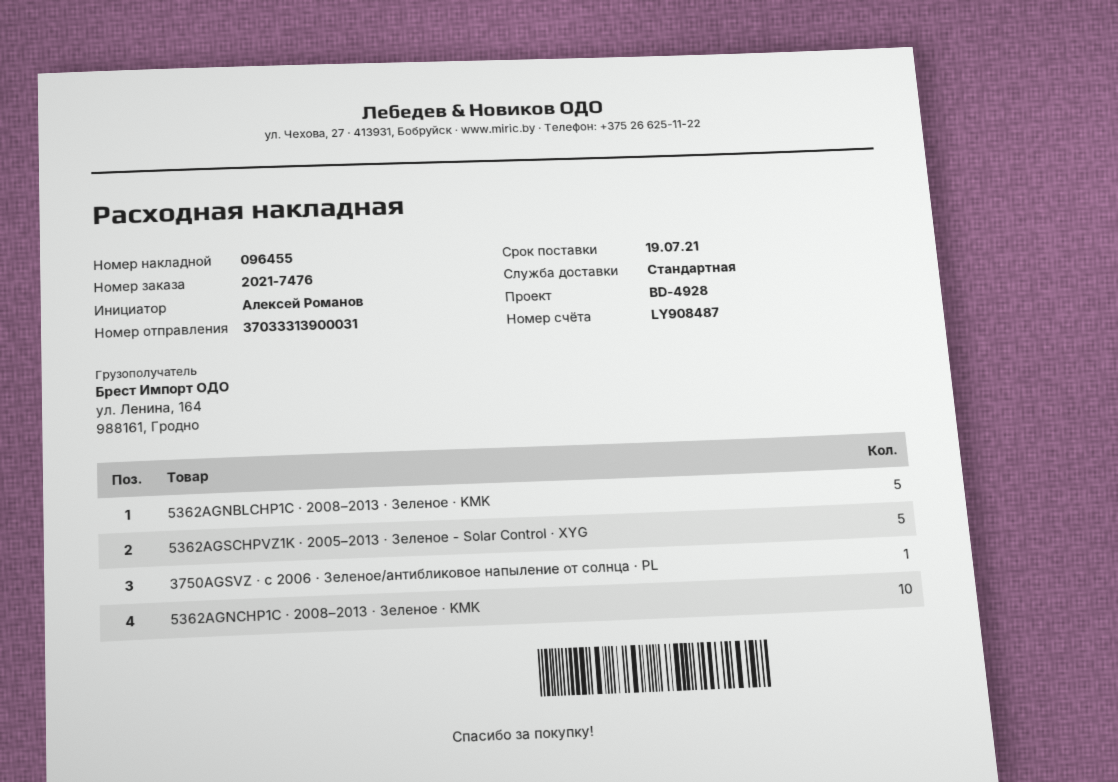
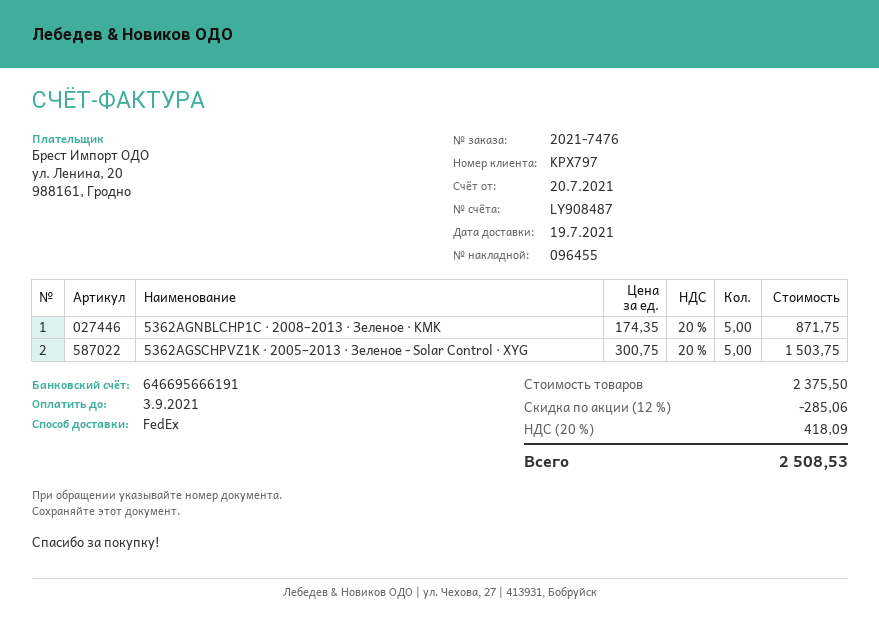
shipping method: standard -> FedEx
3750AGSVZ · с 2006 · Зеленое/антибликовое напыление от солнца · PL: 1 -> none
5362AGNCHP1C · 2008–2013 · Зеленое · KMK: 10 -> none

